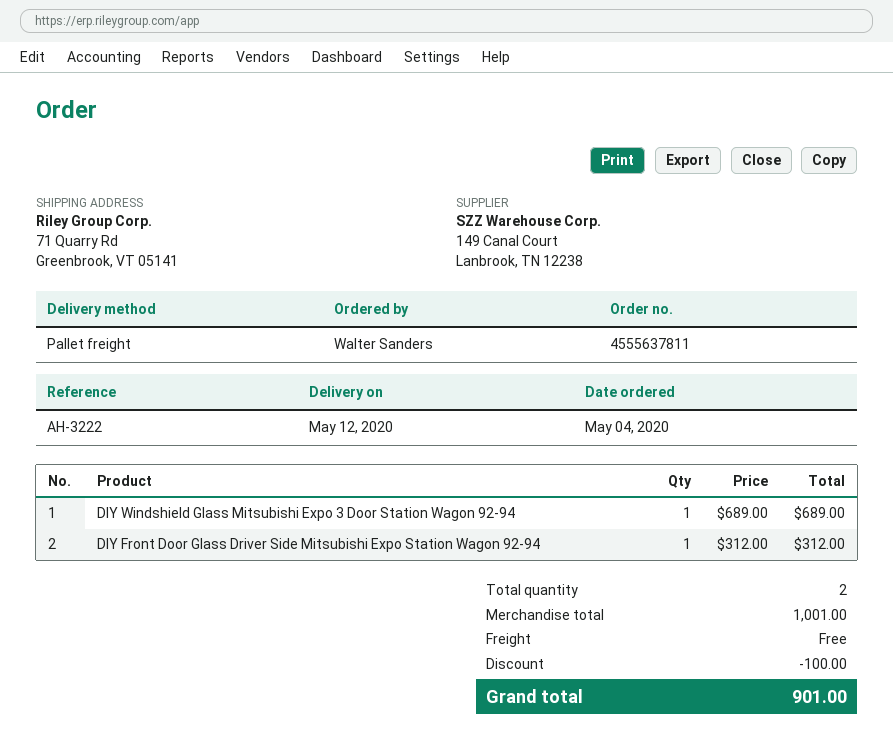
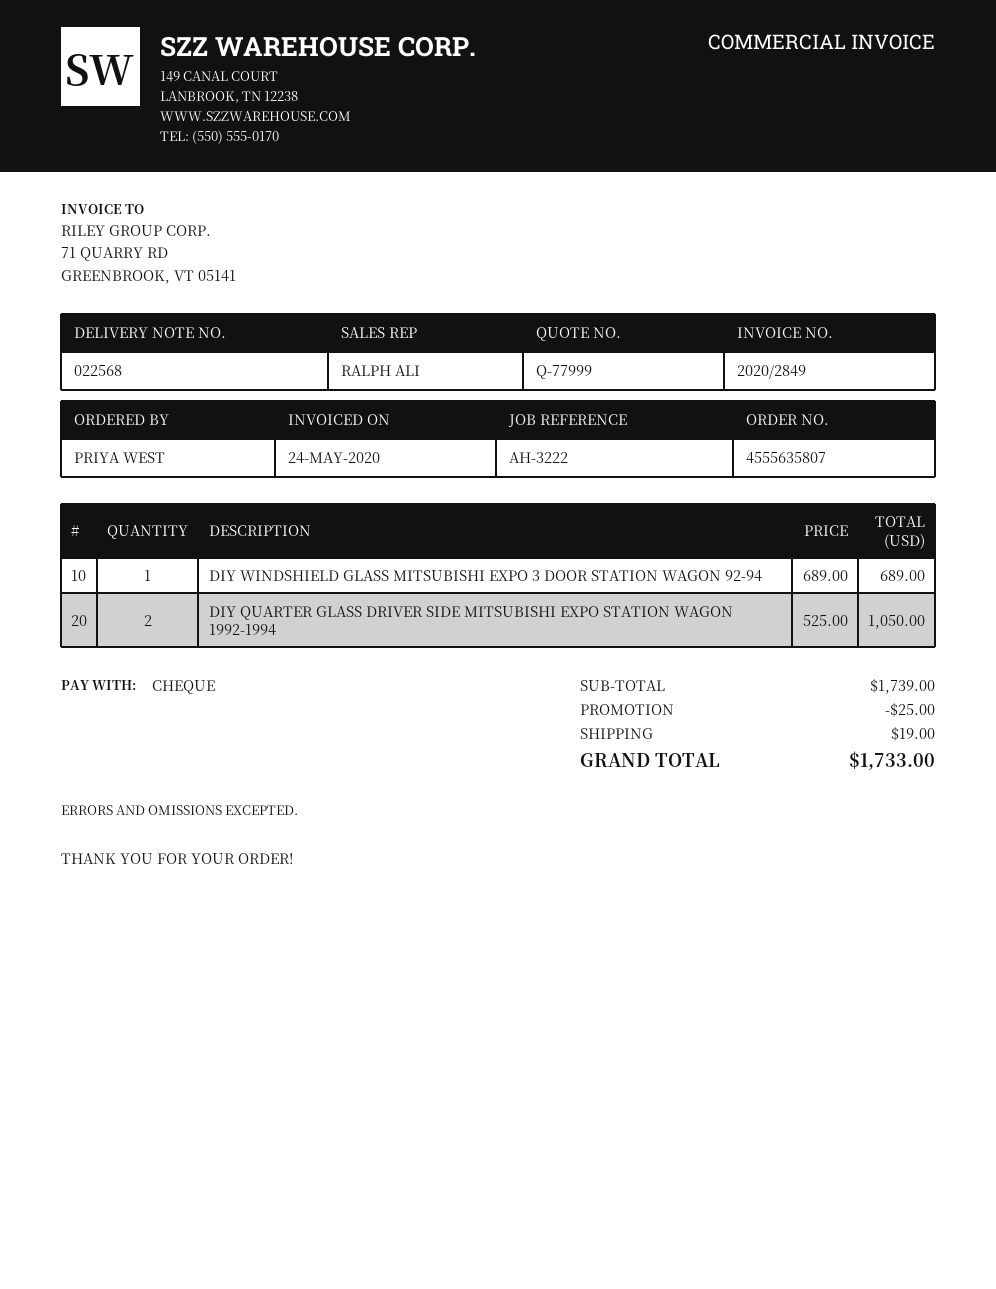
order number: 4555637811 -> 4555635807
ordered by: Walter Sanders -> PRIYA WEST
DIY Front Door Glass Driver Side Mitsubishi Expo Station Wagon 92-94: 1 x 312.00 = 312.00 -> none
DIY QUARTER GLASS DRIVER SIDE MITSUBISHI EXPO STATION WAGON 1992-1994: none -> 2 x 525.00 = 1050.00
subtotal: 1001.00 -> 1739.00
discount: 100.00 -> 25.00
shipping: 0.00 -> 19.00
total: 901.00 -> 1733.00

